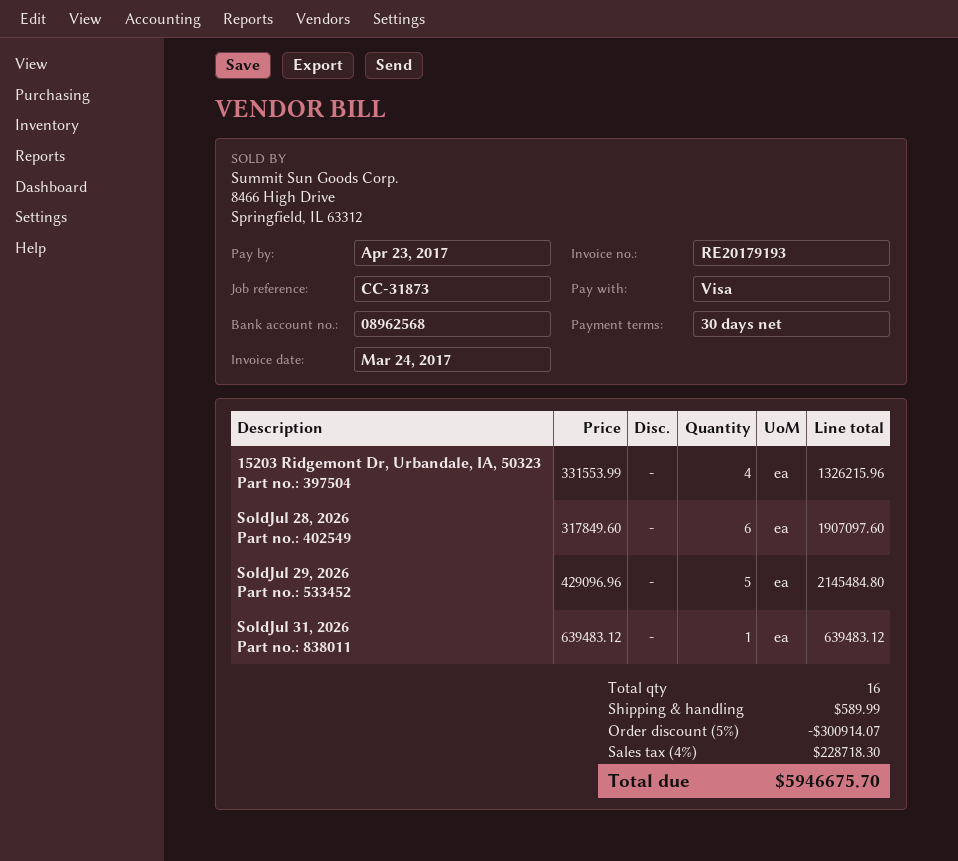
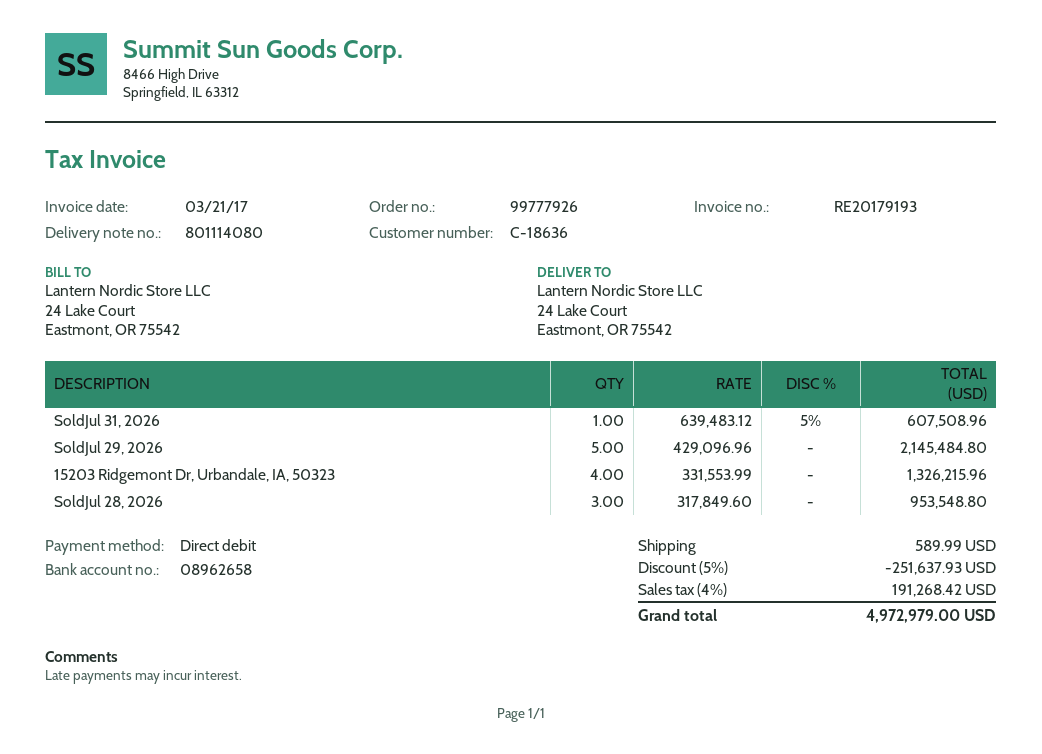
invoice date: 2017-03-24 -> 2017-03-21
payment method: Visa -> direct debit
bank account: 08962568 -> 08962658
SoldJul 28, 2026: 6 x 317849.60 = 1907097.60 -> 3 x 317849.60 = 953548.80
SoldJul 31, 2026: 1 x 639483.12 = 639483.12 -> 1 x 639483.12 - 5% = 607508.96
discount: 5% = 300914.07 -> 5% = 251637.93
tax: 4% = 228718.30 -> 4% = 191268.42
total: 5946675.70 -> 4972979.00

